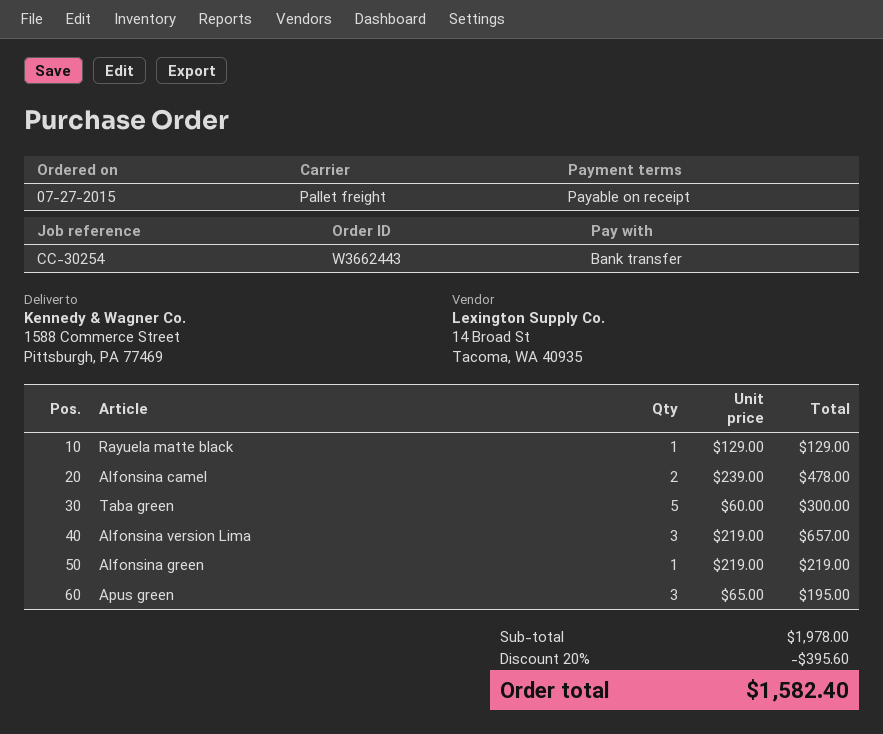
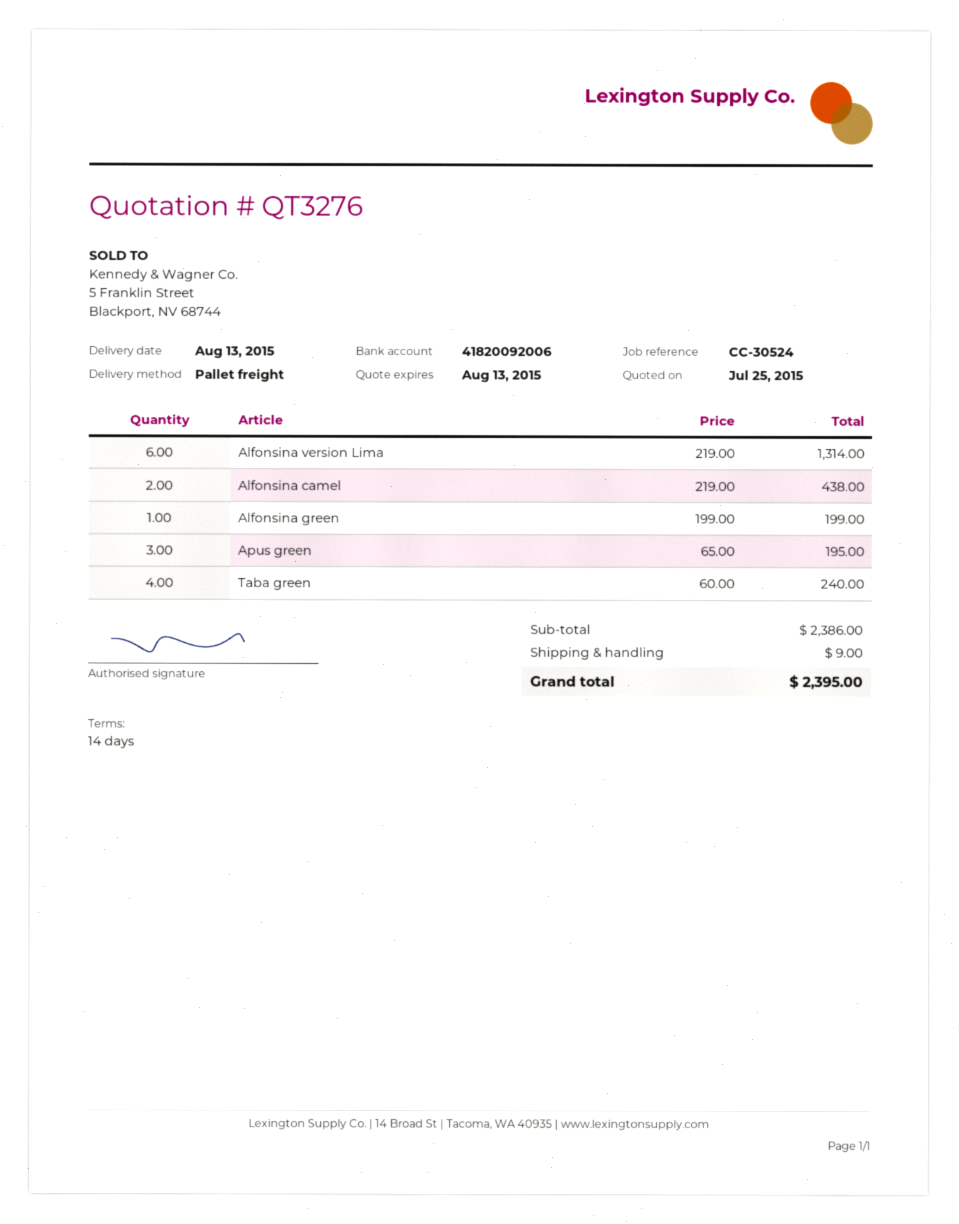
payment terms: on receipt -> 14 days
reference: CC-30254 -> CC-30524
Rayuela matte black: 1 x 129.00 = 129.00 -> none
Alfonsina camel: 2 x 239.00 = 478.00 -> 2 x 219.00 = 438.00
Taba green: 5 x 60.00 = 300.00 -> 4 x 60.00 = 240.00
Alfonsina version Lima: 3 x 219.00 = 657.00 -> 6 x 219.00 = 1314.00
Alfonsina green: 1 x 219.00 = 219.00 -> 1 x 199.00 = 199.00
subtotal: 1978.00 -> 2386.00
discount: 20% = 395.60 -> none
shipping: none -> 9.00
total: 1582.40 -> 2395.00

